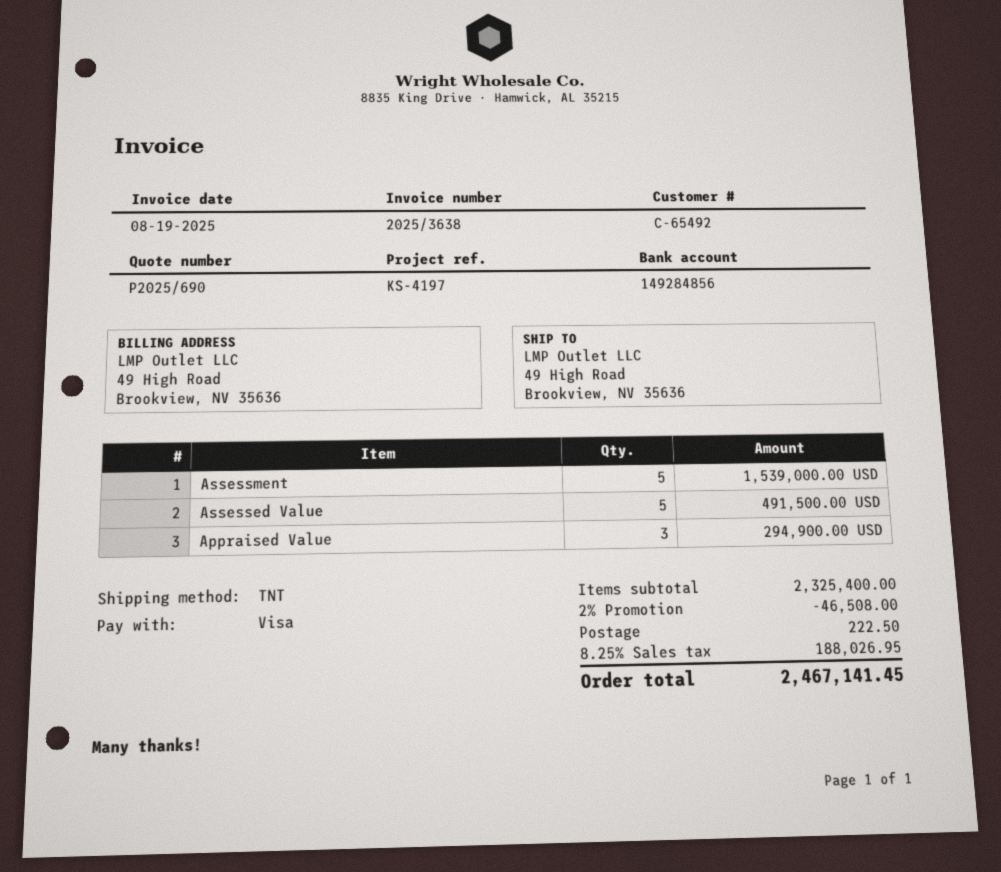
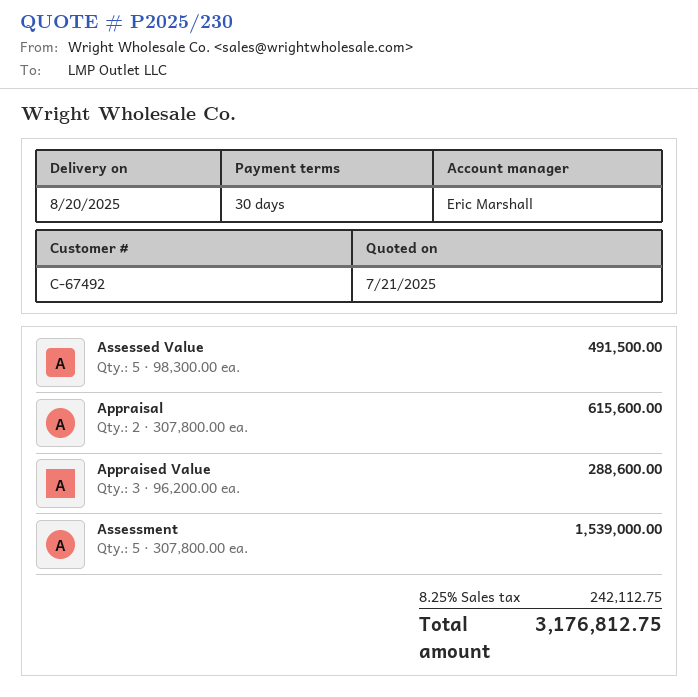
quote number: P2025/690 -> P2025/230
customer number: C-65492 -> C-67492
Appraised Value: 3 for 294900.00 -> 3 for 288600.00
Appraisal: none -> 2 for 615600.00
discount: 2% = 46508.00 -> none
shipping: 222.50 -> none
tax: 8.25% = 188026.95 -> 8.25% = 242112.75
total: 2467141.45 -> 3176812.75

